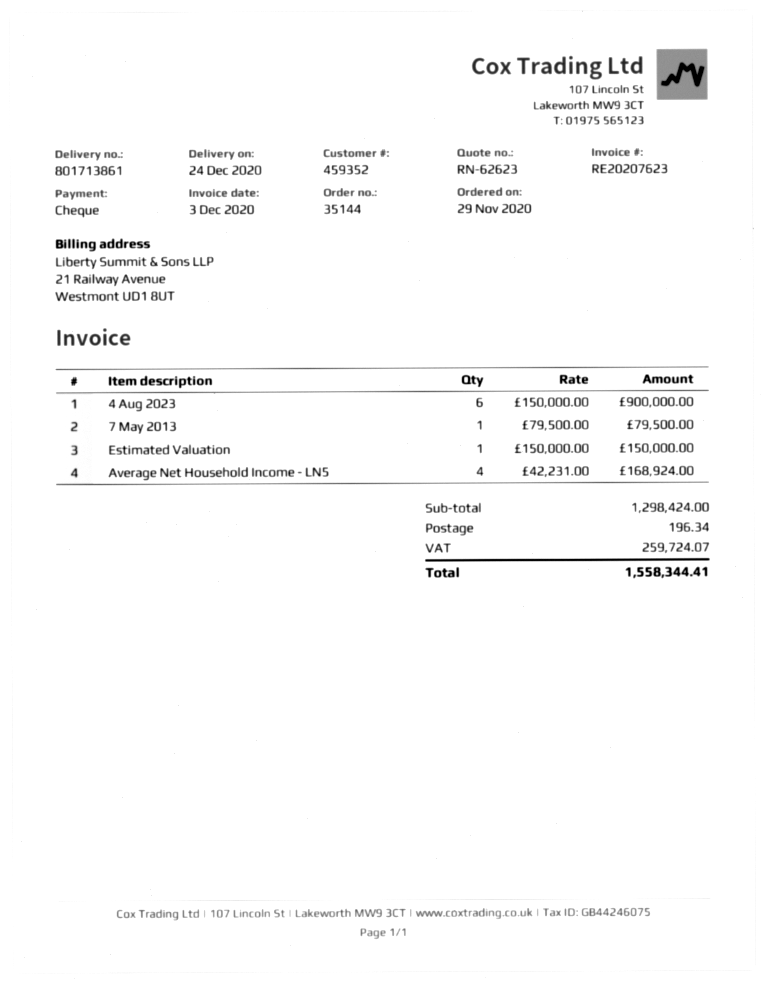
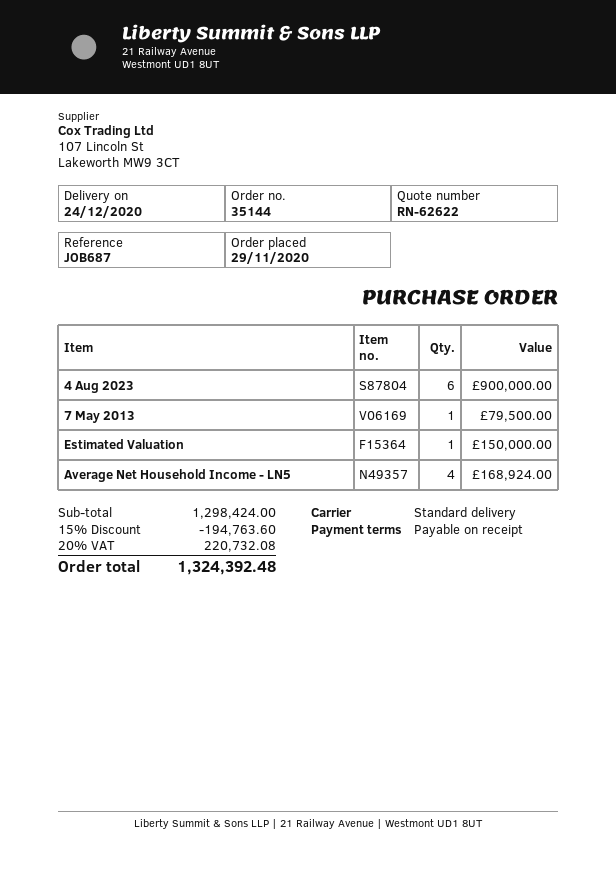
quote number: RN-62623 -> RN-62622
discount: none -> 15% = 194763.60
shipping: 196.34 -> none
tax: 259724.07 -> 220732.08
total: 1558344.41 -> 1324392.48

